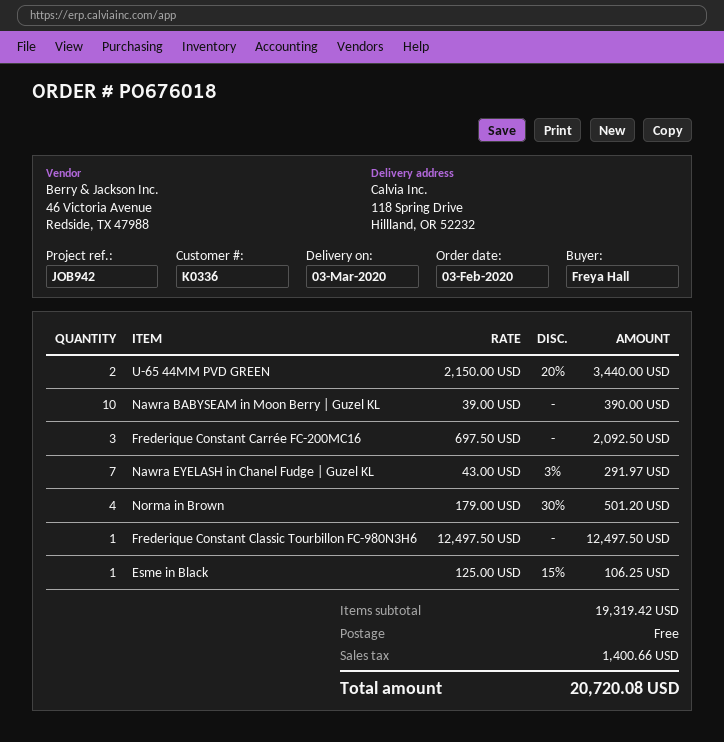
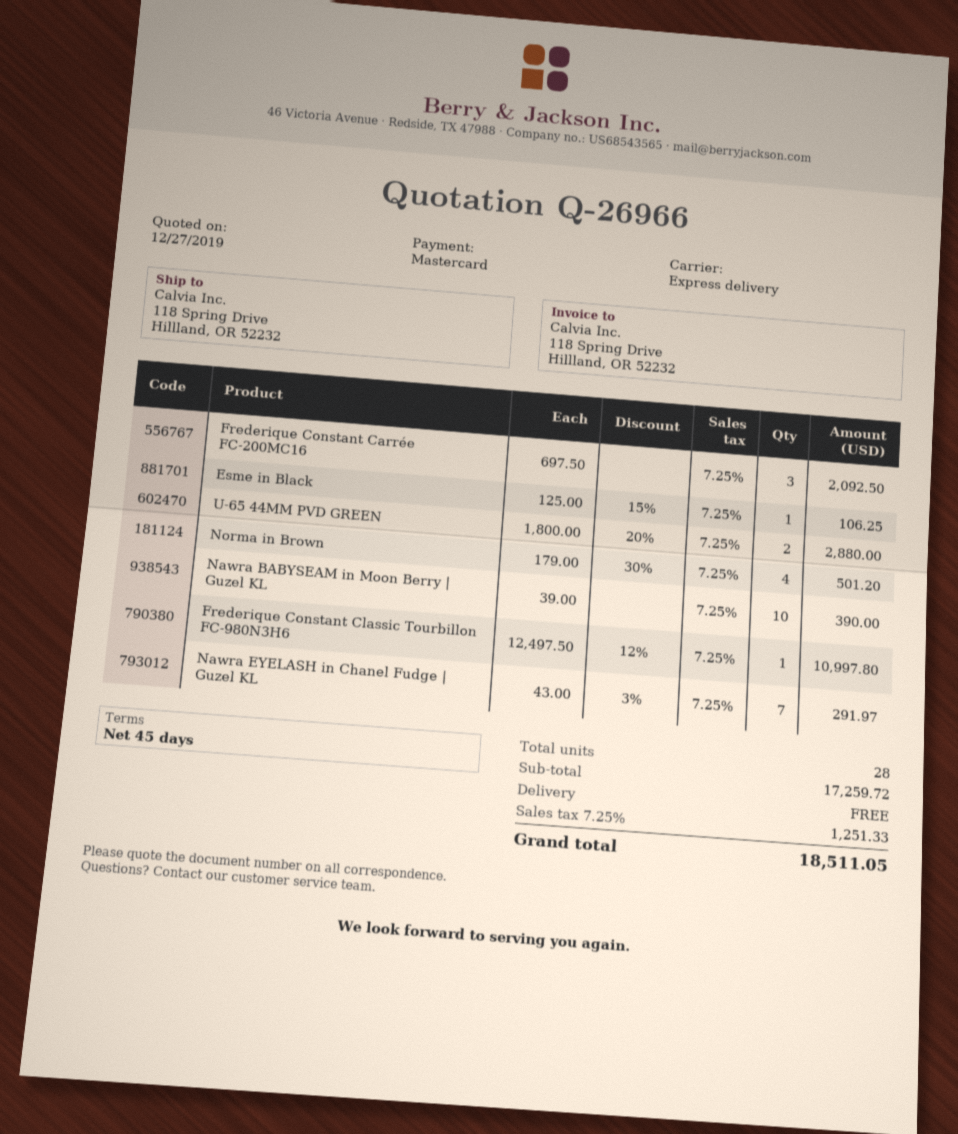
U-65 44MM PVD GREEN: 2 x 2150.00 - 20% = 3440.00 -> 2 x 1800.00 - 20% = 2880.00
Frederique Constant Classic Tourbillon FC-980N3H6: 1 x 12497.50 = 12497.50 -> 1 x 12497.50 - 12% = 10997.80
subtotal: 19319.42 -> 17259.72
tax: 1400.66 -> 1251.33
total: 20720.08 -> 18511.05

